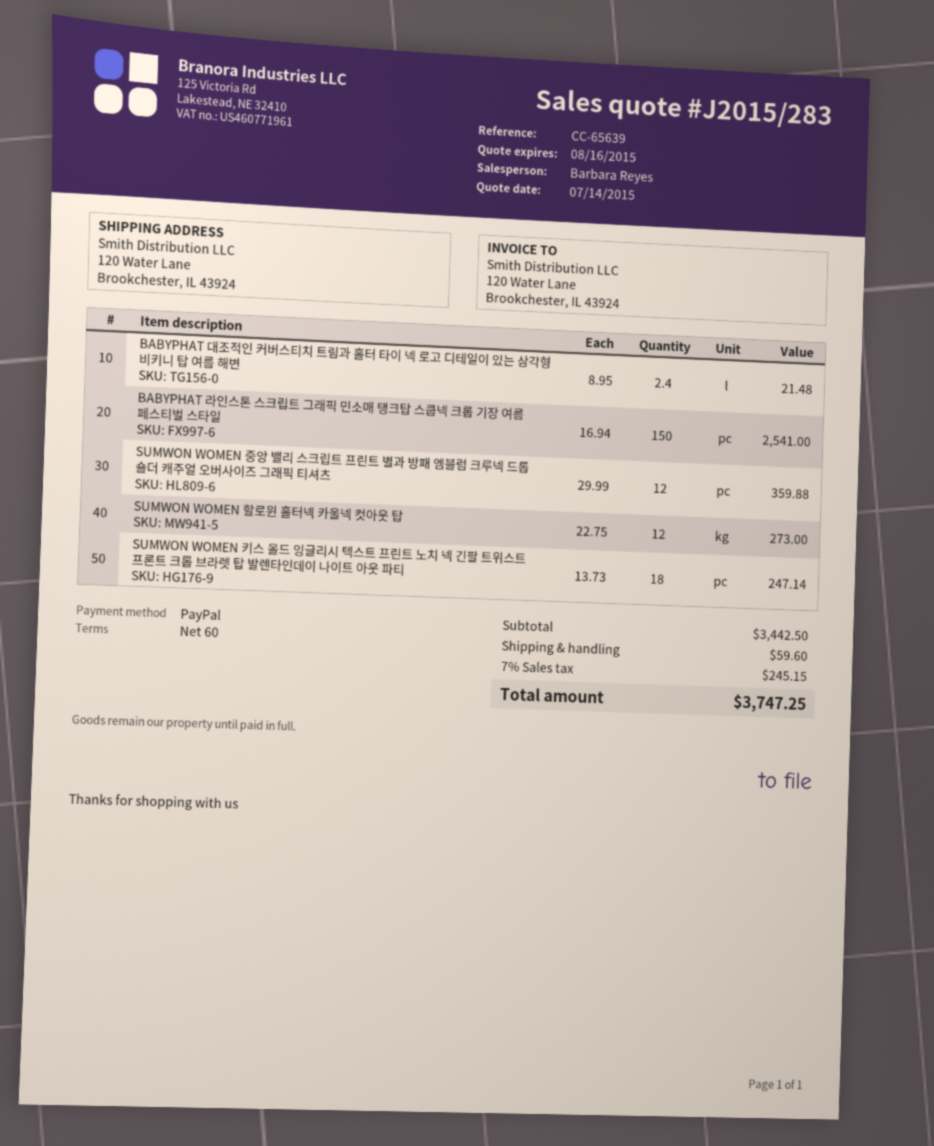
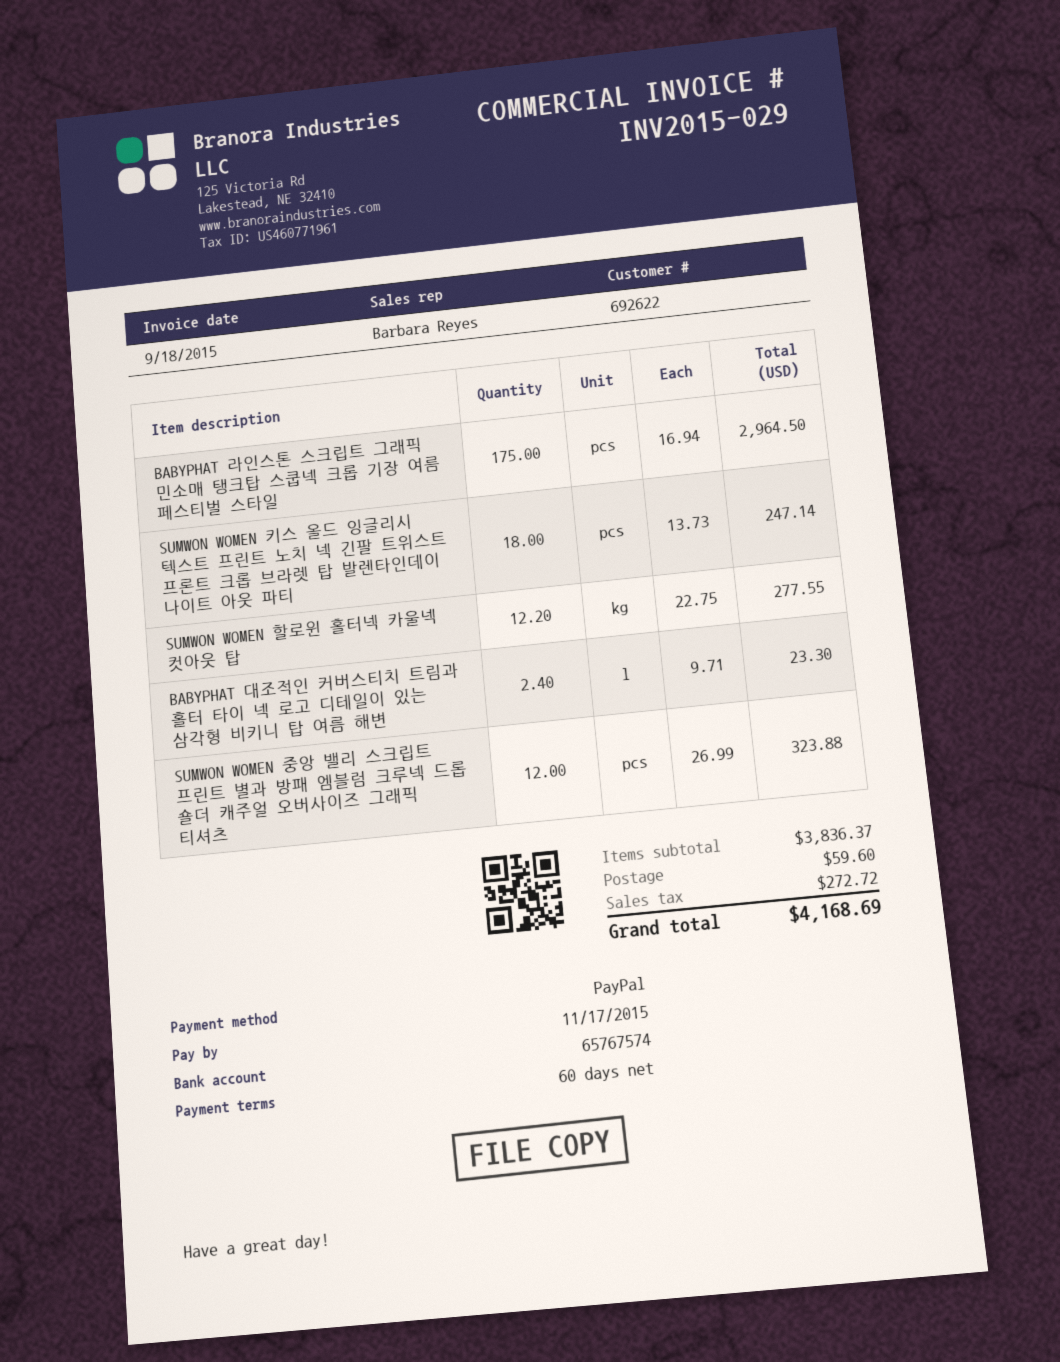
BABYPHAT 대조적인 커버스티치 트림과 홀터 타이 넥 로고 디테일이 있는 삼각형 비키니 탑 여름 해변: 2.4 x 8.95 = 21.48 -> 2.4 x 9.71 = 23.30
BABYPHAT 라인스톤 스크립트 그래픽 민소매 탱크탑 스쿱넥 크롭 기장 여름 페스티벌 스타일: 150 x 16.94 = 2541.00 -> 175 x 16.94 = 2964.50
SUMWON WOMEN 중앙 밸리 스크립트 프린트 별과 방패 엠블럼 크루넥 드롭 숄더 캐주얼 오버사이즈 그래픽 티셔츠: 12 x 29.99 = 359.88 -> 12 x 26.99 = 323.88
SUMWON WOMEN 할로윈 홀터넥 카울넥 컷아웃 탑: 12 x 22.75 = 273.00 -> 12.2 x 22.75 = 277.55
subtotal: 3442.50 -> 3836.37
tax: 245.15 -> 272.72
total: 3747.25 -> 4168.69

